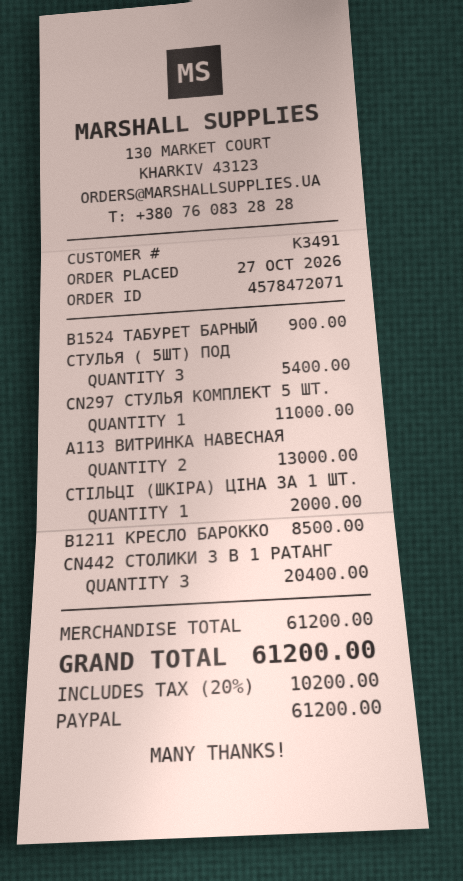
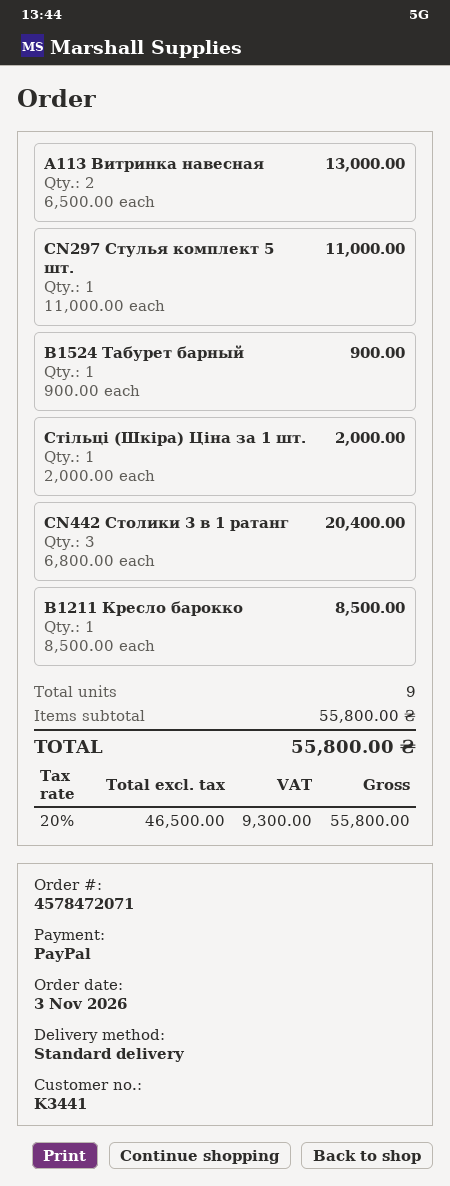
order date: 2026-10-27 -> 2026-11-03
customer number: K3491 -> K3441
СТУЛЬЯ ( 5ШТ) ПОД: 3 for 5400.00 -> none
subtotal: 61200.00 -> 55800.00
tax: 20% = 10200.00 -> 20% = 9300.00
total: 61200.00 -> 55800.00

